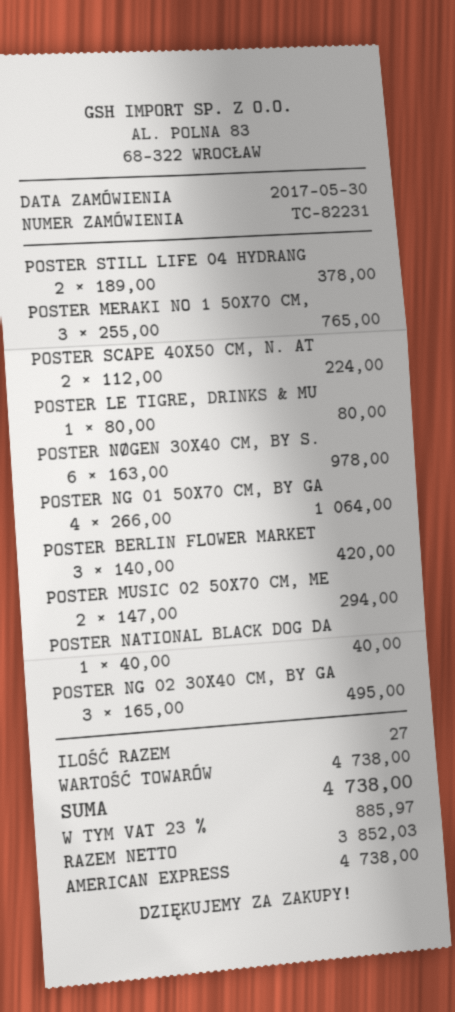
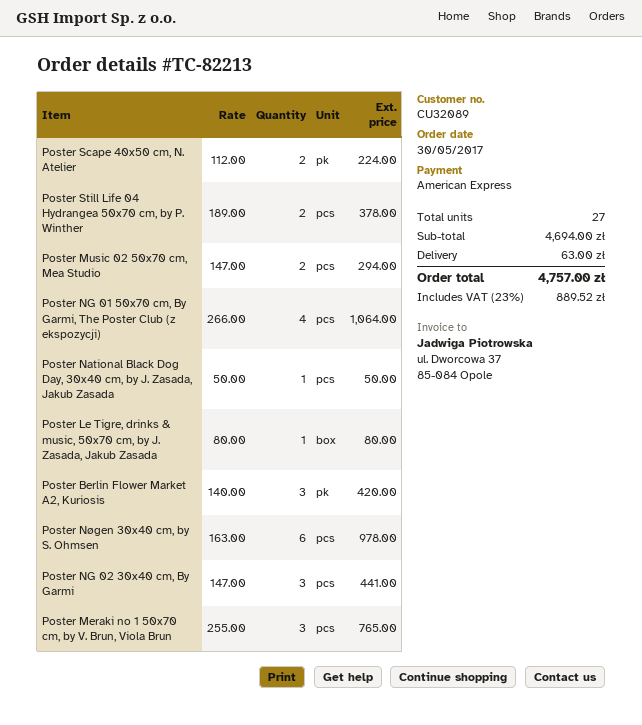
order number: TC-82231 -> TC-82213
POSTER NATIONAL BLACK DOG DA: 1 x 40.00 = 40.00 -> 1 x 50.00 = 50.00
POSTER NG 02 30X40 CM, BY GA: 3 x 165.00 = 495.00 -> 3 x 147.00 = 441.00
subtotal: 4738.00 -> 4694.00
shipping: none -> 63.00
tax: 23% = 885.97 -> 23% = 889.52
total: 4738.00 -> 4757.00

